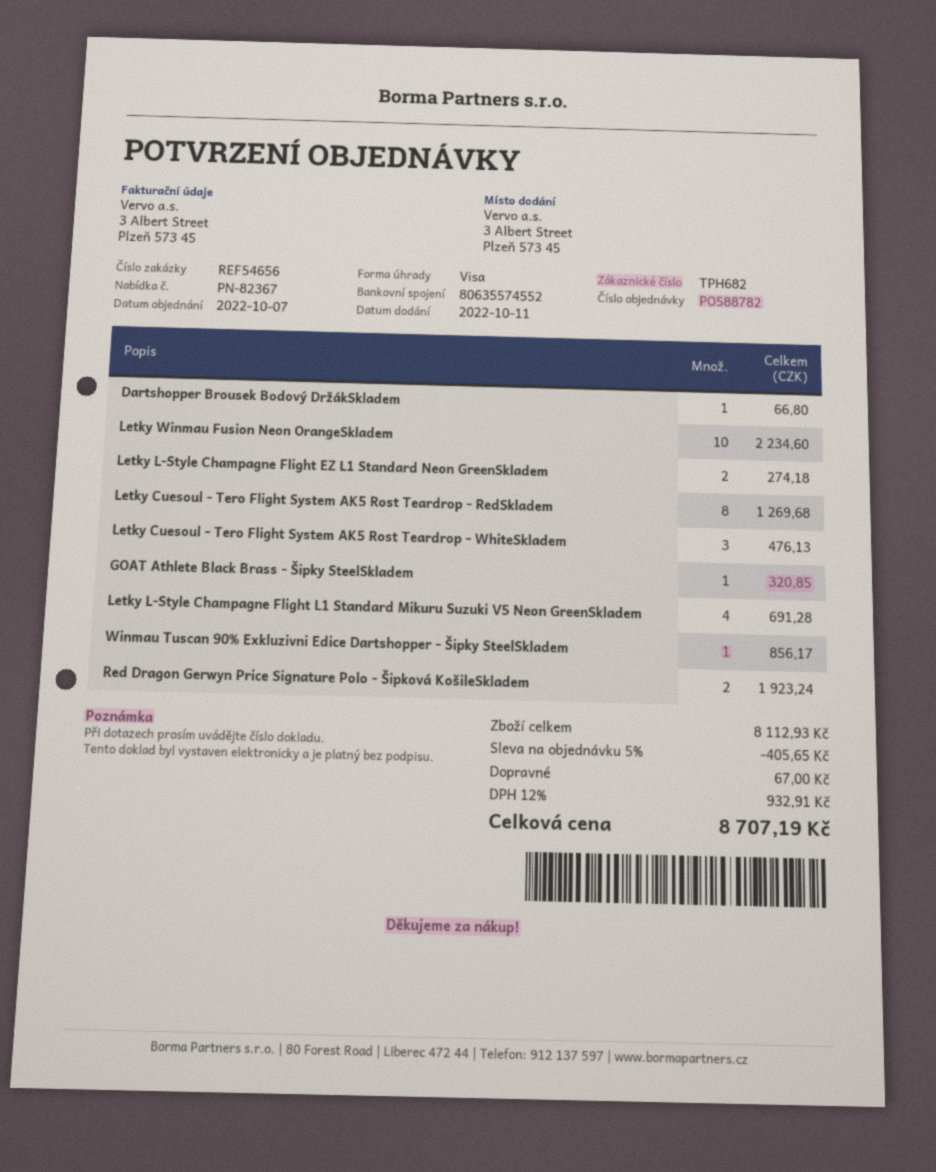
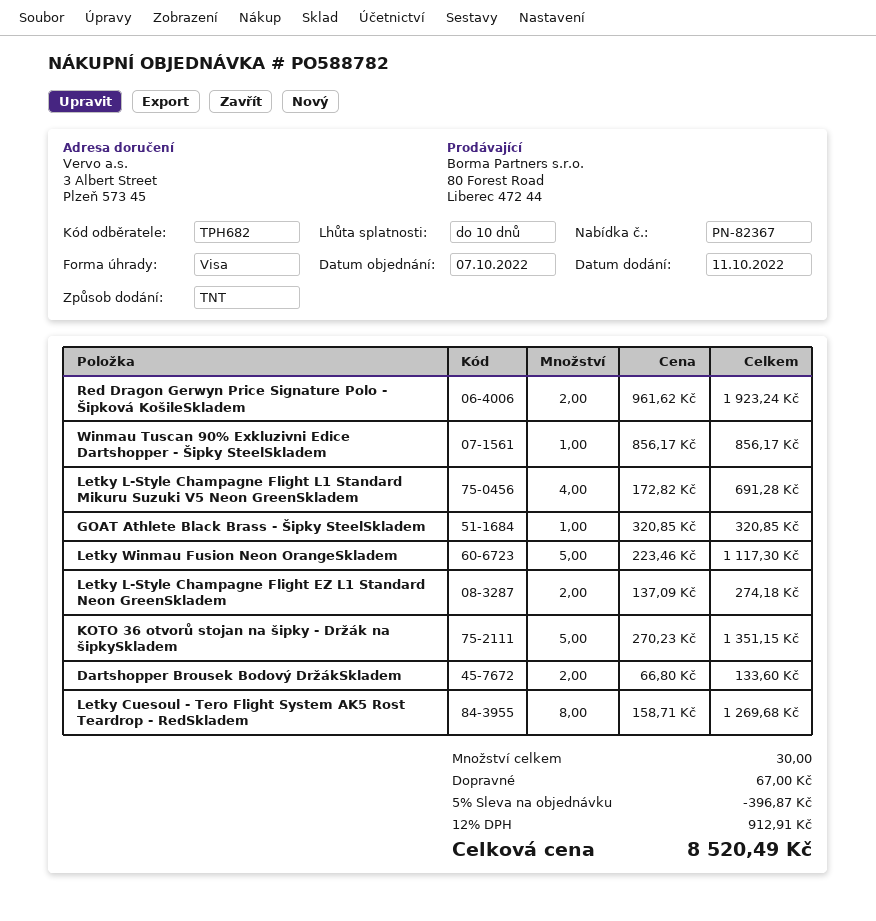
Dartshopper Brousek Bodový DržákSkladem: 1 for 66.80 -> 2 for 133.60
Letky Winmau Fusion Neon OrangeSkladem: 10 for 2234.60 -> 5 for 1117.30
Letky Cuesoul - Tero Flight System AK5 Rost Teardrop - WhiteSkladem: 3 for 476.13 -> none
KOTO 36 otvorů stojan na šipky - Držák na šipkySkladem: none -> 5 for 1351.15
discount: 5% = 405.65 -> 5% = 396.87
tax: 12% = 932.91 -> 12% = 912.91
total: 8707.19 -> 8520.49

